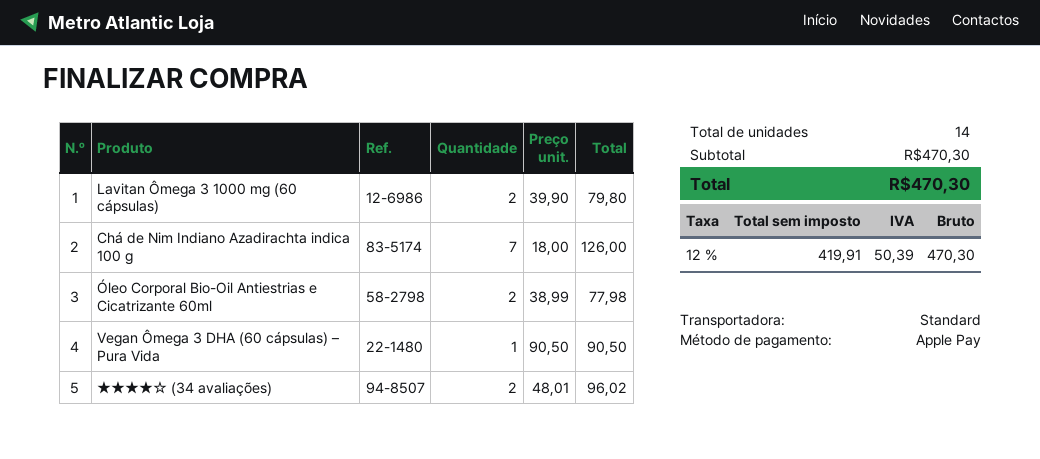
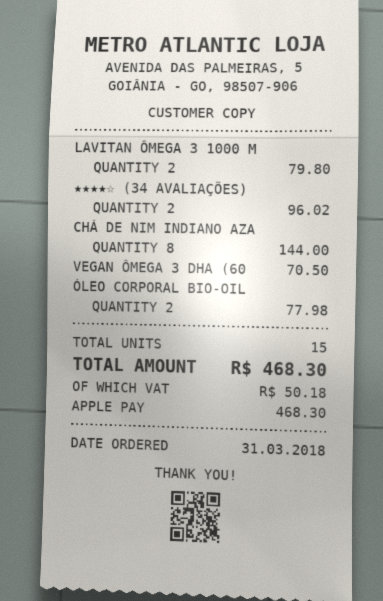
Chá de Nim Indiano Azadirachta indica 100 g: 7 for 126.00 -> 8 for 144.00
Vegan Ômega 3 DHA (60 cápsulas) – Pura Vida: 1 for 90.50 -> 1 for 70.50
total quantity: 14 -> 15
tax: 50.39 -> 50.18
total: 470.30 -> 468.30

